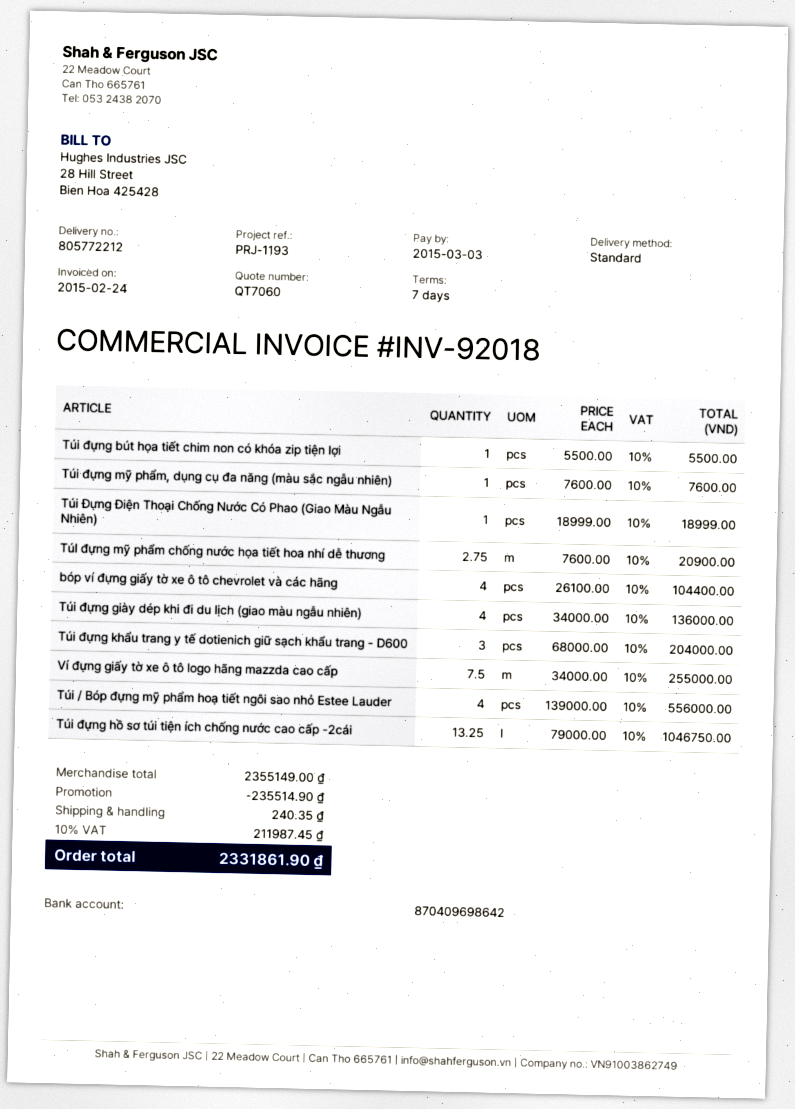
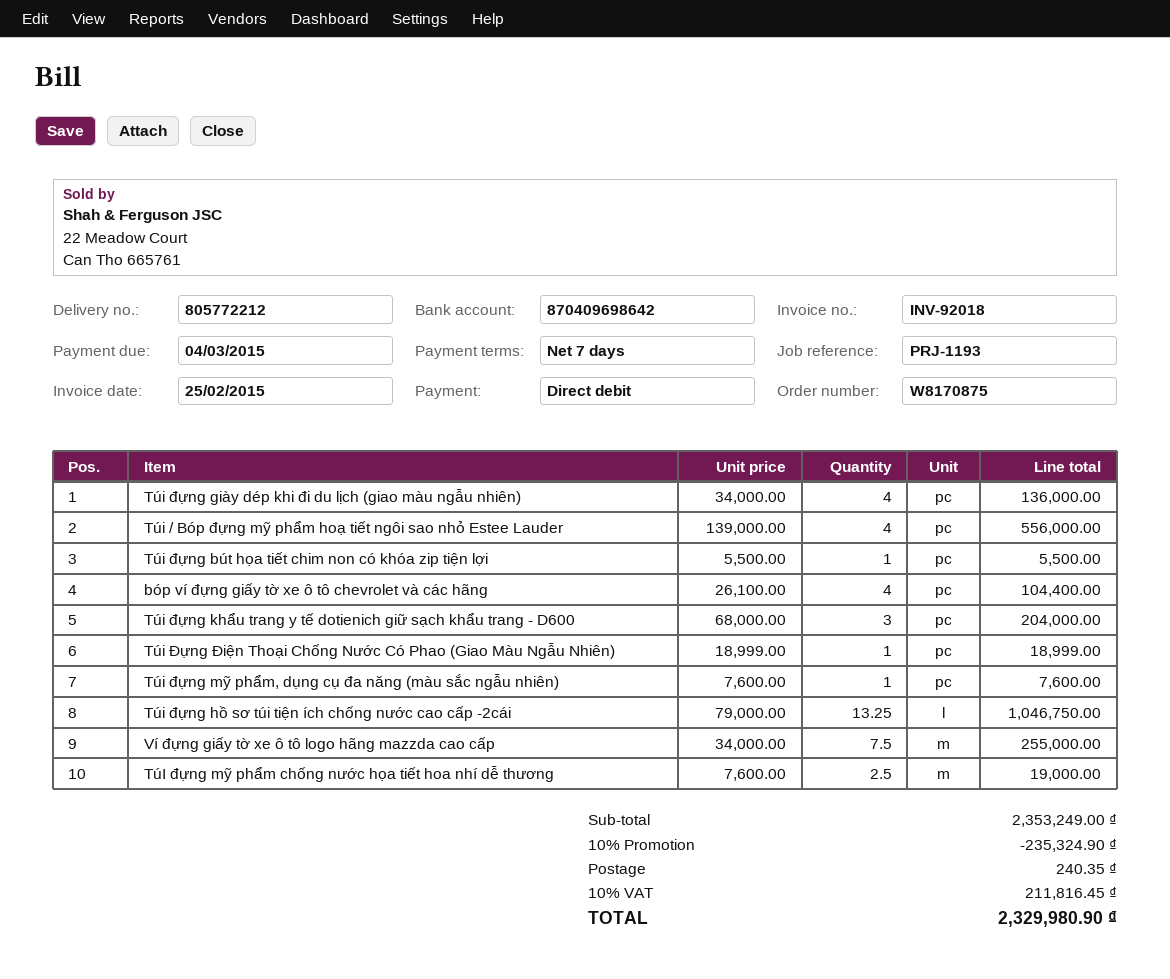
invoice date: 2015-02-24 -> 2015-02-25
due date: 2015-03-03 -> 2015-03-04
TúI đựng mỹ phẩm chống nước họa tiết hoa nhí dễ thương: 2.75 x 7600.00 = 20900.00 -> 2.5 x 7600.00 = 19000.00
subtotal: 2355149.00 -> 2353249.00
discount: 235514.90 -> 235324.90
tax: 10% = 211987.45 -> 10% = 211816.45
total: 2331861.90 -> 2329980.90

